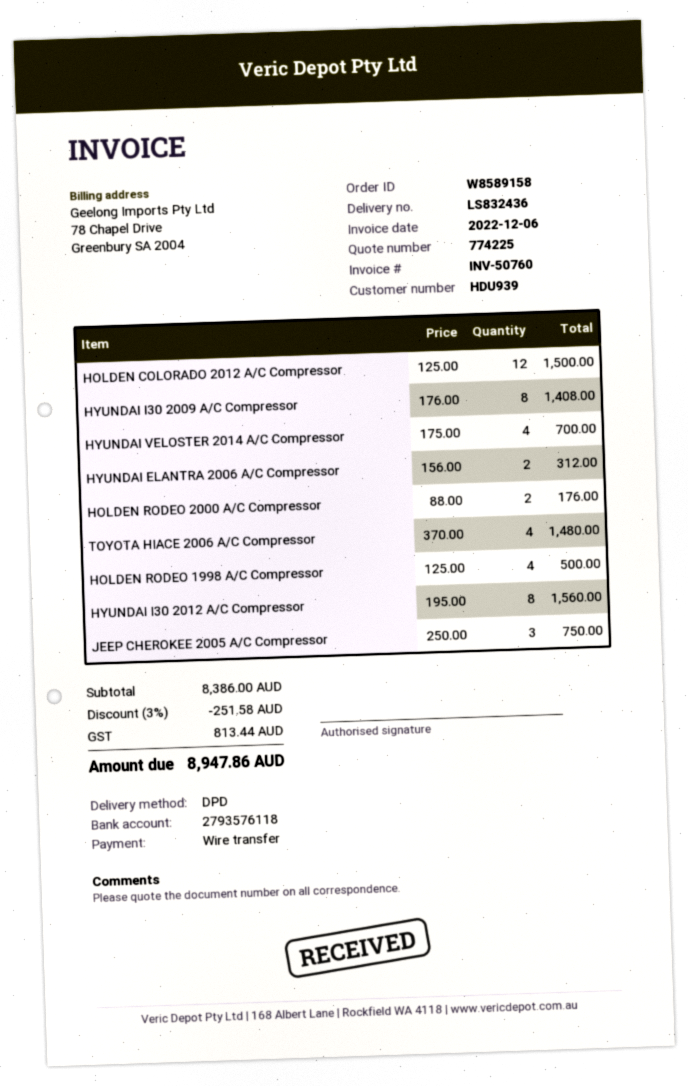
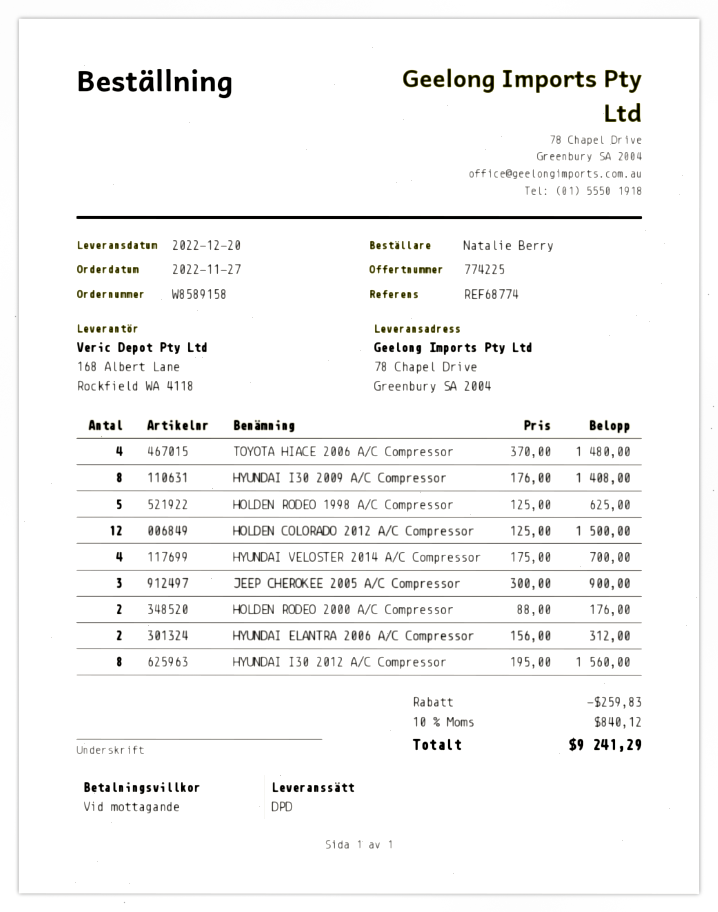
HOLDEN RODEO 1998 A/C Compressor: 4 x 125.00 = 500.00 -> 5 x 125.00 = 625.00
JEEP CHEROKEE 2005 A/C Compressor: 3 x 250.00 = 750.00 -> 3 x 300.00 = 900.00
discount: 251.58 -> 259.83
tax: 813.44 -> 840.12
total: 8947.86 -> 9241.29

